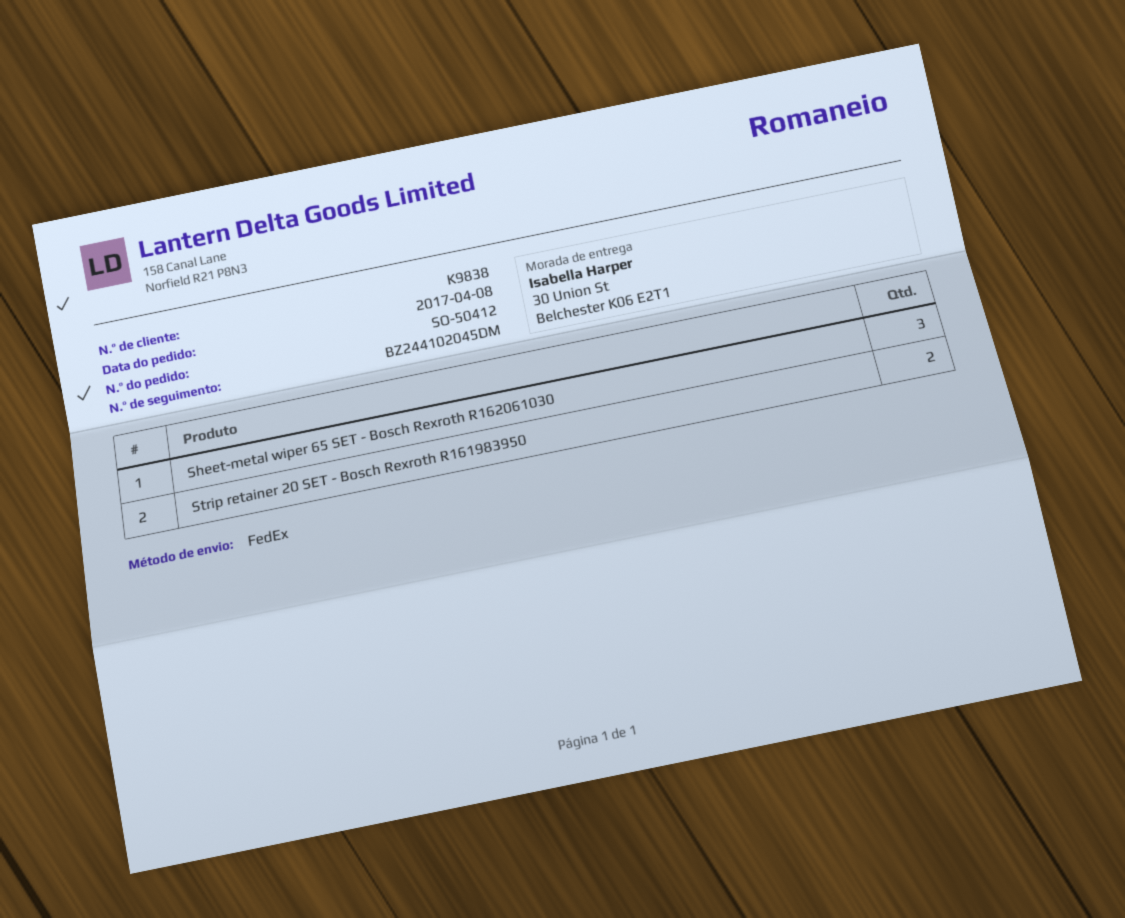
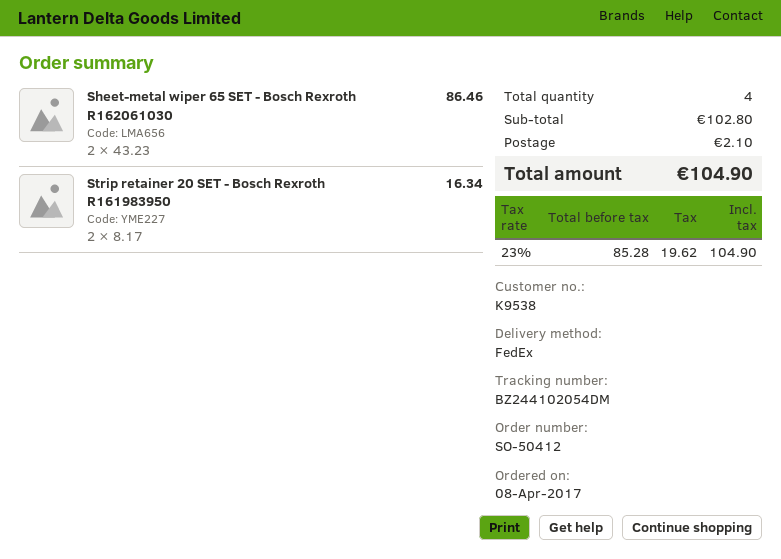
customer number: K9838 -> K9538
tracking number: BZ244102045DM -> BZ244102054DM
Sheet-metal wiper 65 SET - Bosch Rexroth R162061030: 3 -> 2

